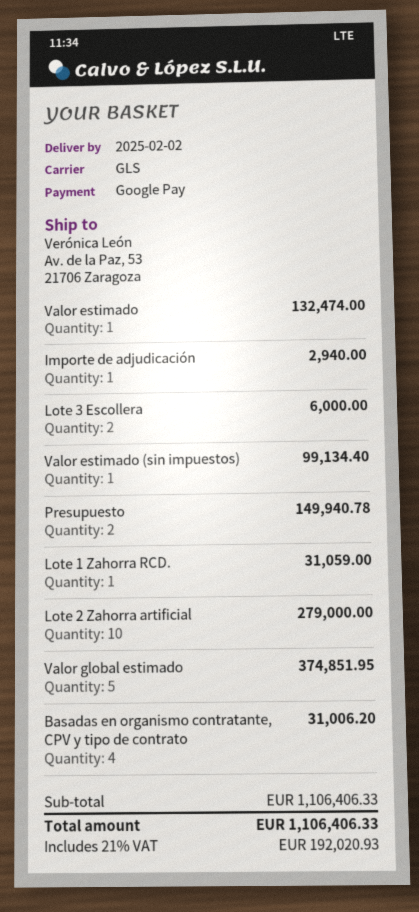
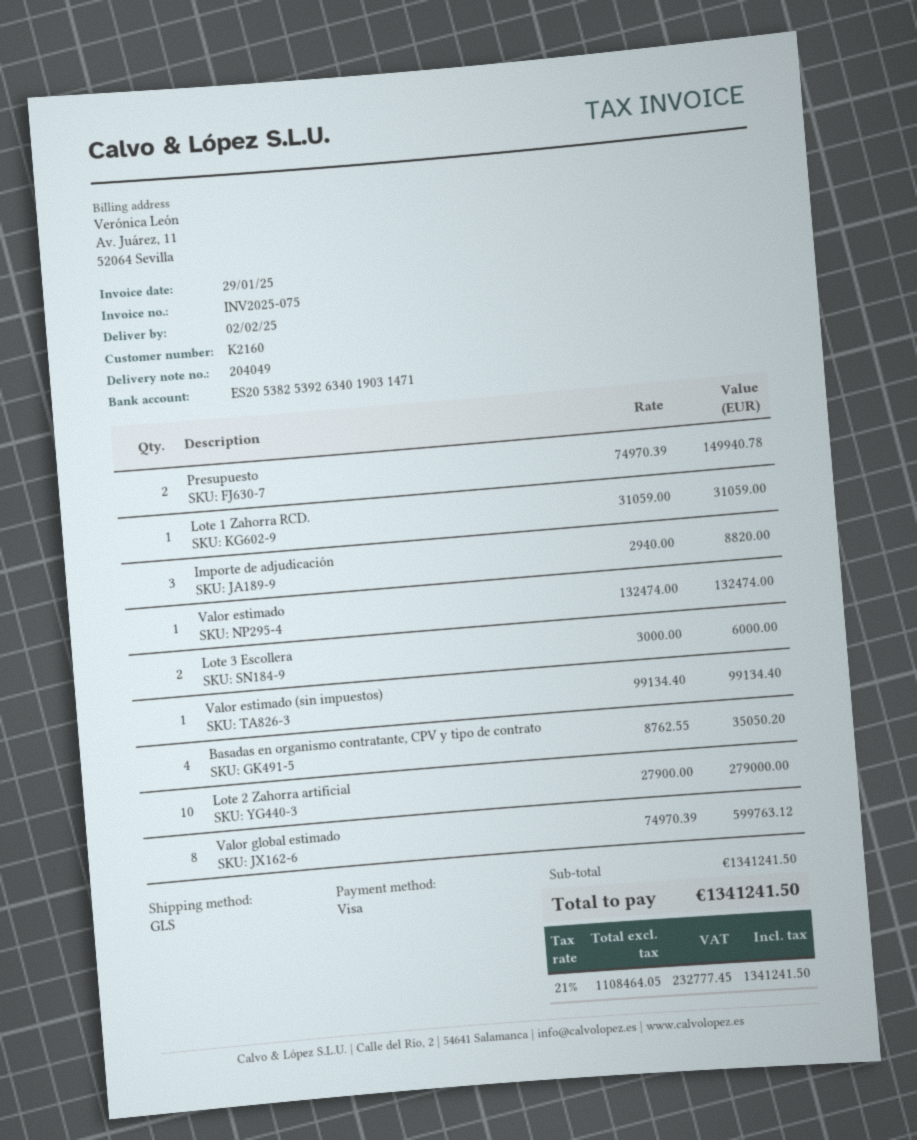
payment method: Google Pay -> Visa
Importe de adjudicación: 1 for 2940.00 -> 3 for 8820.00
Valor global estimado: 5 for 374851.95 -> 8 for 599763.12
Basadas en organismo contratante, CPV y tipo de contrato: 4 for 31006.20 -> 4 for 35050.20
subtotal: 1106406.33 -> 1341241.50
tax: 21% = 192020.93 -> 21% = 232777.45
total: 1106406.33 -> 1341241.50

